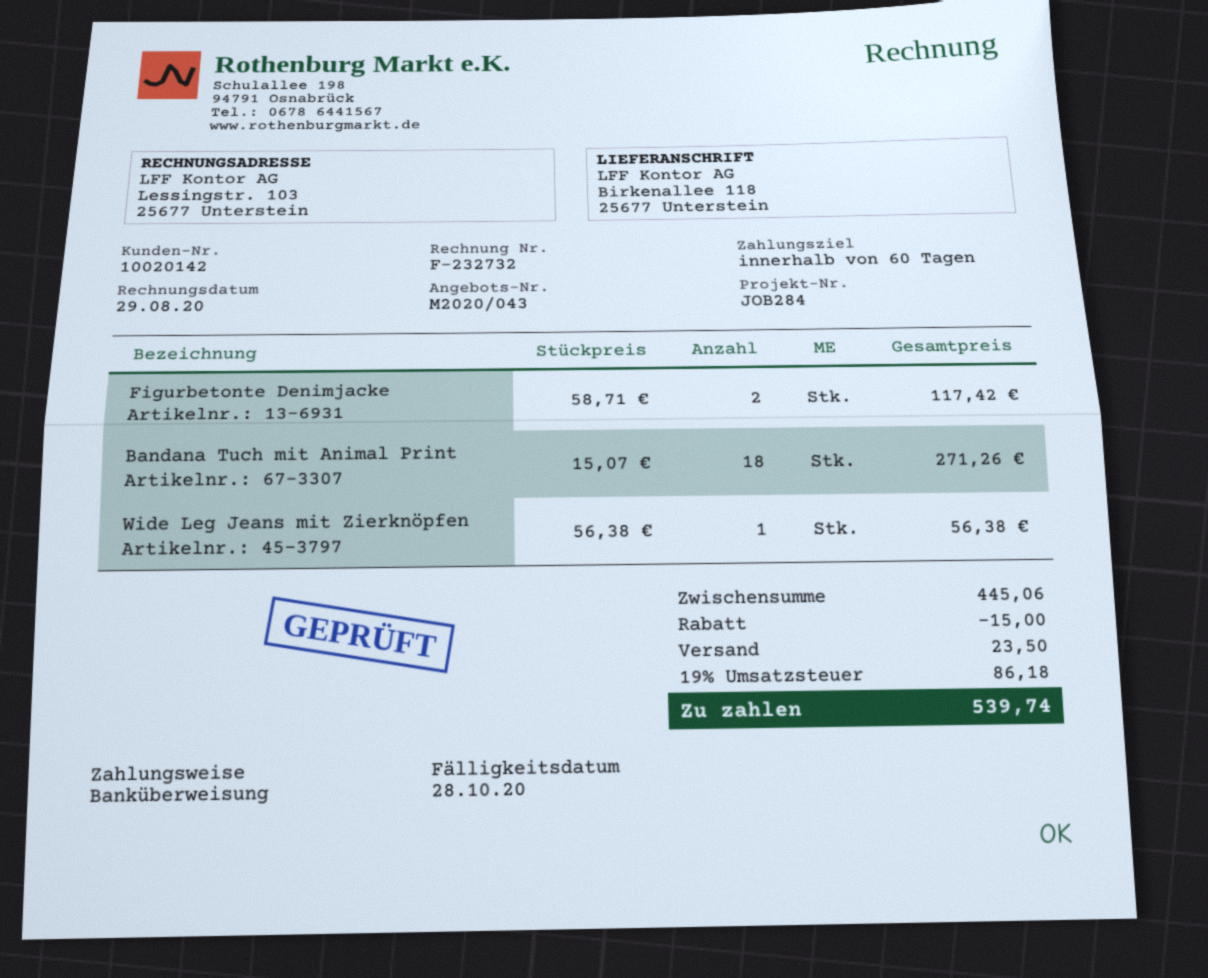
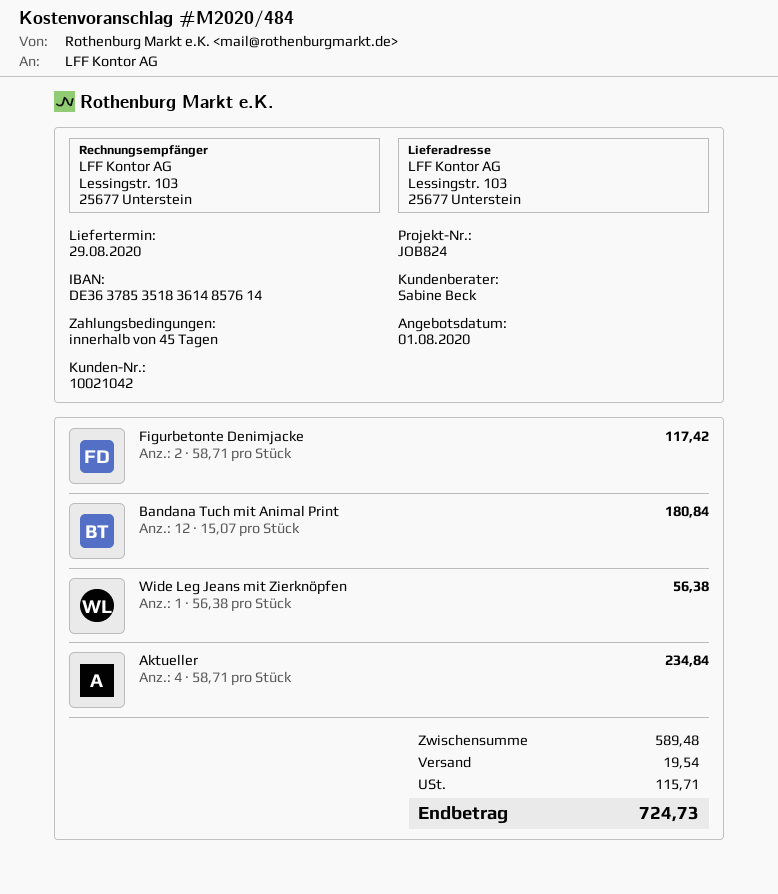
quote number: M2020/043 -> M2020/484
payment terms: 60 days -> 45 days
customer number: 10020142 -> 10021042
reference: JOB284 -> JOB824
ship to: Birkenallee 118, 25677 Unterstein -> Lessingstr. 103, 25677 Unterstein
Bandana Tuch mit Animal Print: 18 x 15.07 = 271.26 -> 12 x 15.07 = 180.84
Aktueller: none -> 4 x 58.71 = 234.84
subtotal: 445.06 -> 589.48
discount: 15.00 -> none
shipping: 23.50 -> 19.54
tax: 86.18 -> 115.71
total: 539.74 -> 724.73

